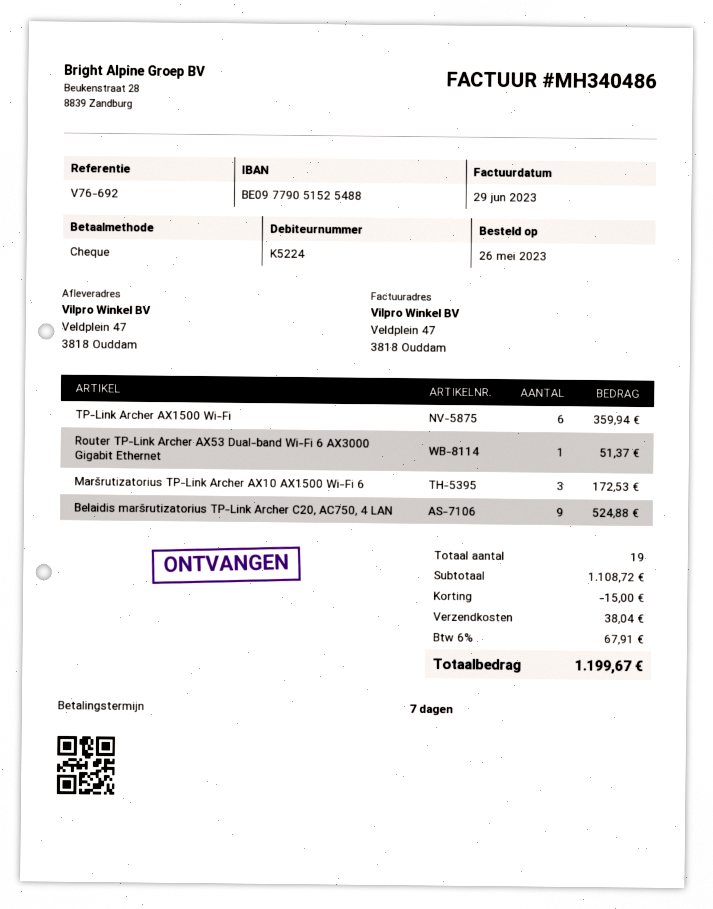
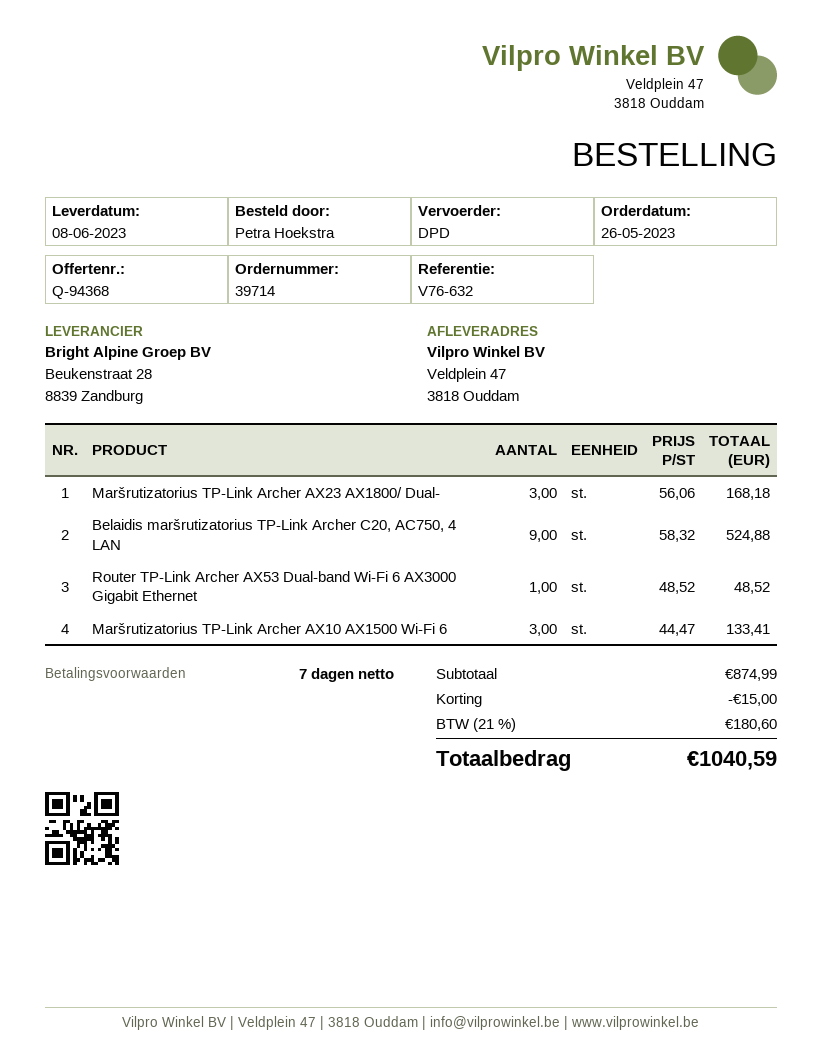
reference: V76-692 -> V76-632
TP-Link Archer AX1500 Wi-Fi: 6 for 359.94 -> none
Router TP-Link Archer AX53 Dual-band Wi-Fi 6 AX3000 Gigabit Ethernet: 1 for 51.37 -> 1 for 48.52
Maršrutizatorius TP-Link Archer AX10 AX1500 Wi-Fi 6: 3 for 172.53 -> 3 for 133.41
Maršrutizatorius TP-Link Archer AX23 AX1800/ Dual-: none -> 3 for 168.18
subtotal: 1108.72 -> 874.99
shipping: 38.04 -> none
tax: 6% = 67.91 -> 21% = 180.60
total: 1199.67 -> 1040.59

